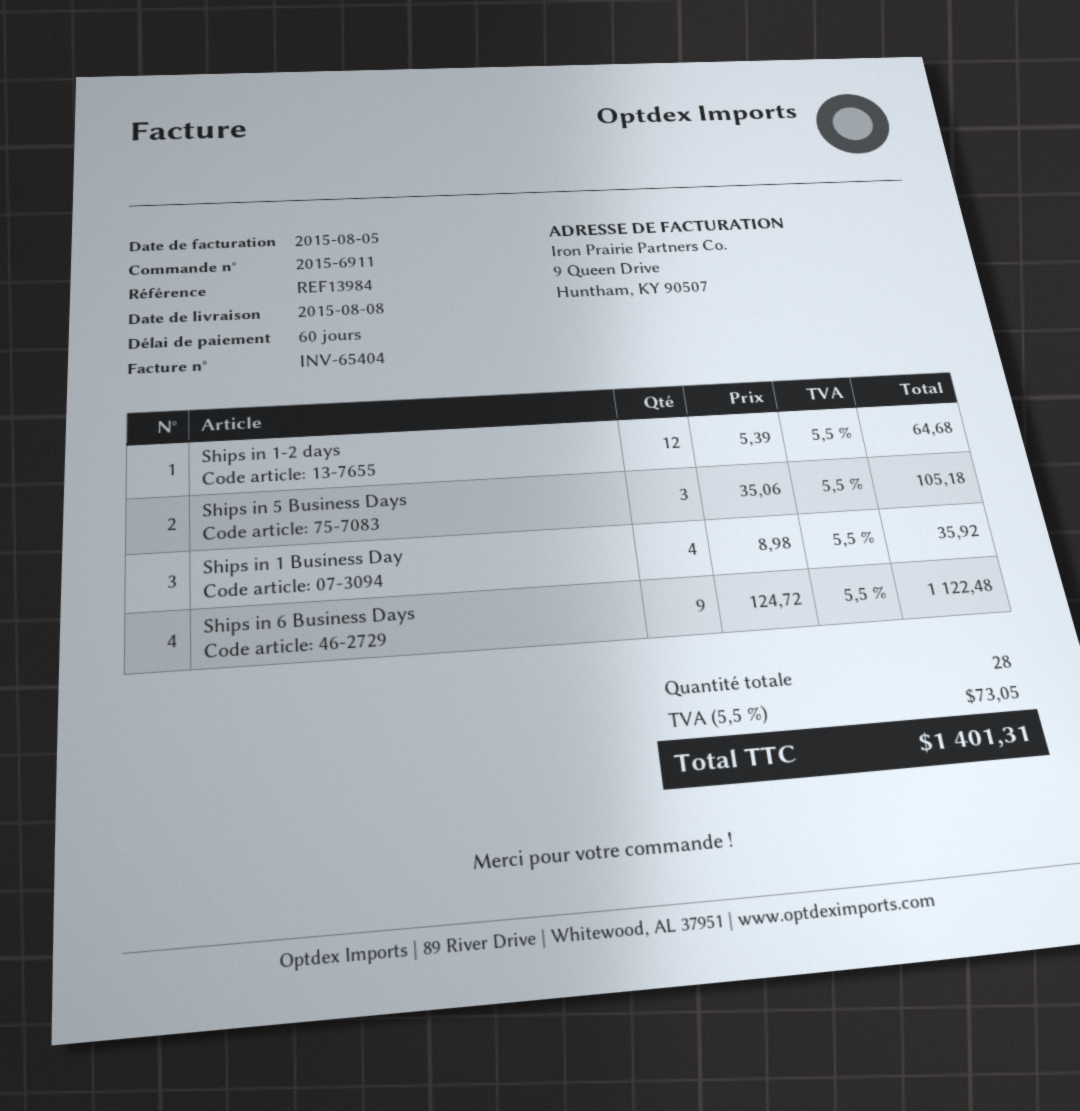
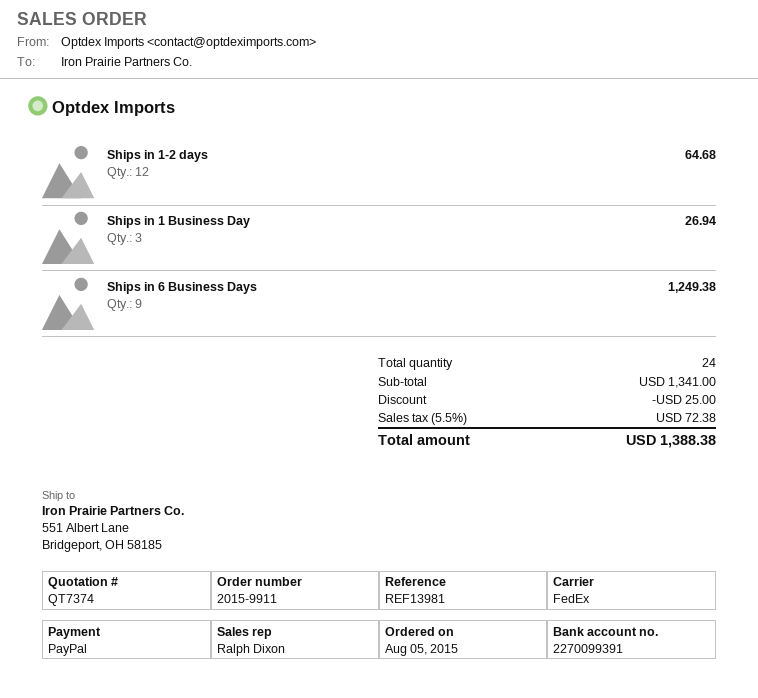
order number: 2015-6911 -> 2015-9911
reference: REF13984 -> REF13981
Ships in 5 Business Days: 3 for 105.18 -> none
Ships in 1 Business Day: 4 for 35.92 -> 3 for 26.94
Ships in 6 Business Days: 9 for 1122.48 -> 9 for 1249.38
total quantity: 28 -> 24
discount: none -> 25.00
tax: 5.5% = 73.05 -> 5.5% = 72.38
total: 1401.31 -> 1388.38

